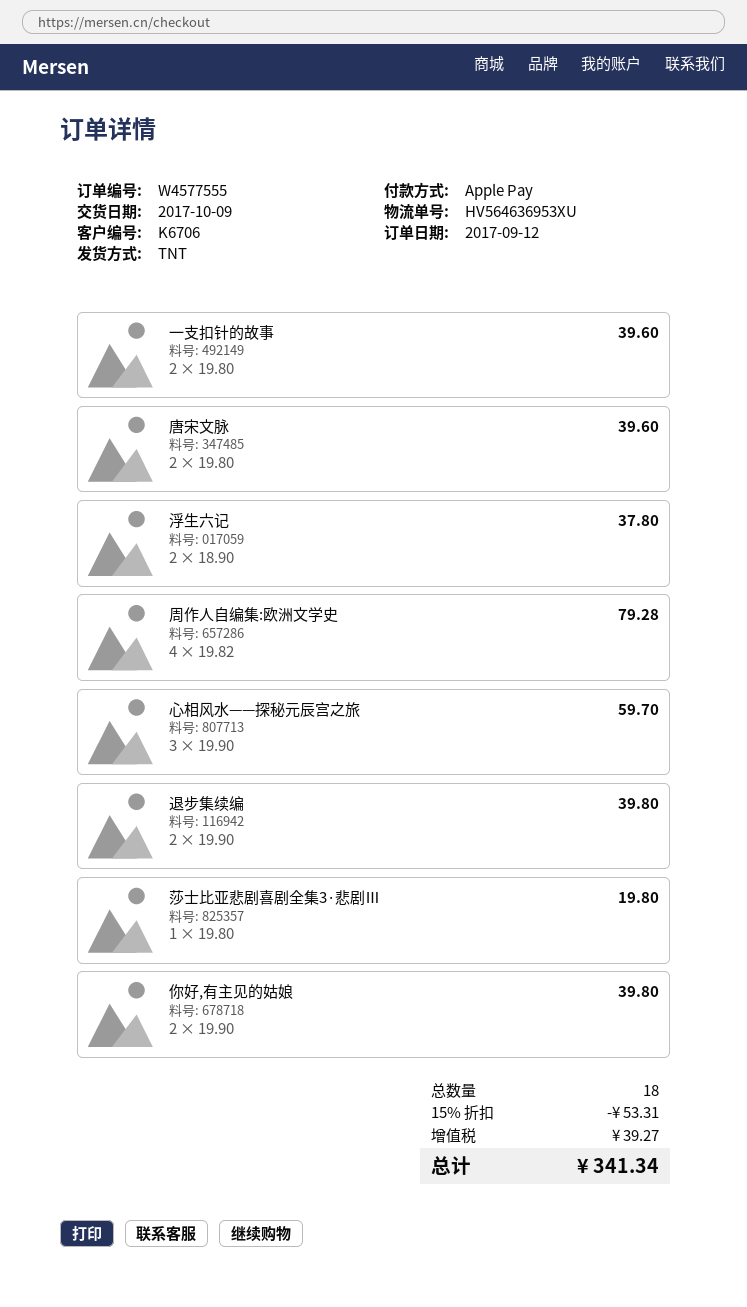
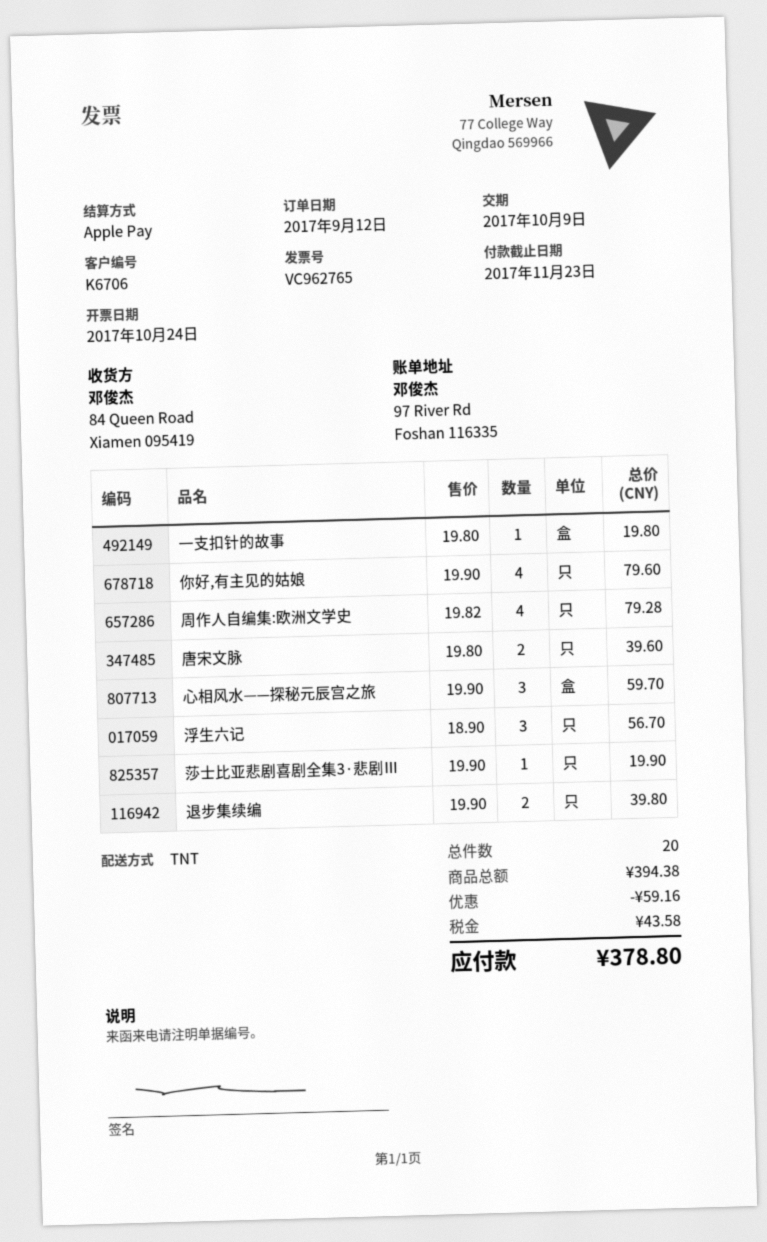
一支扣针的故事: 2 x 19.80 = 39.60 -> 1 x 19.80 = 19.80
浮生六记: 2 x 18.90 = 37.80 -> 3 x 18.90 = 56.70
莎士比亚悲剧喜剧全集3·悲剧Ⅲ: 1 x 19.80 = 19.80 -> 1 x 19.90 = 19.90
你好,有主见的姑娘: 2 x 19.90 = 39.80 -> 4 x 19.90 = 79.60
total quantity: 18 -> 20
discount: 53.31 -> 59.16
tax: 39.27 -> 43.58
total: 341.34 -> 378.80

